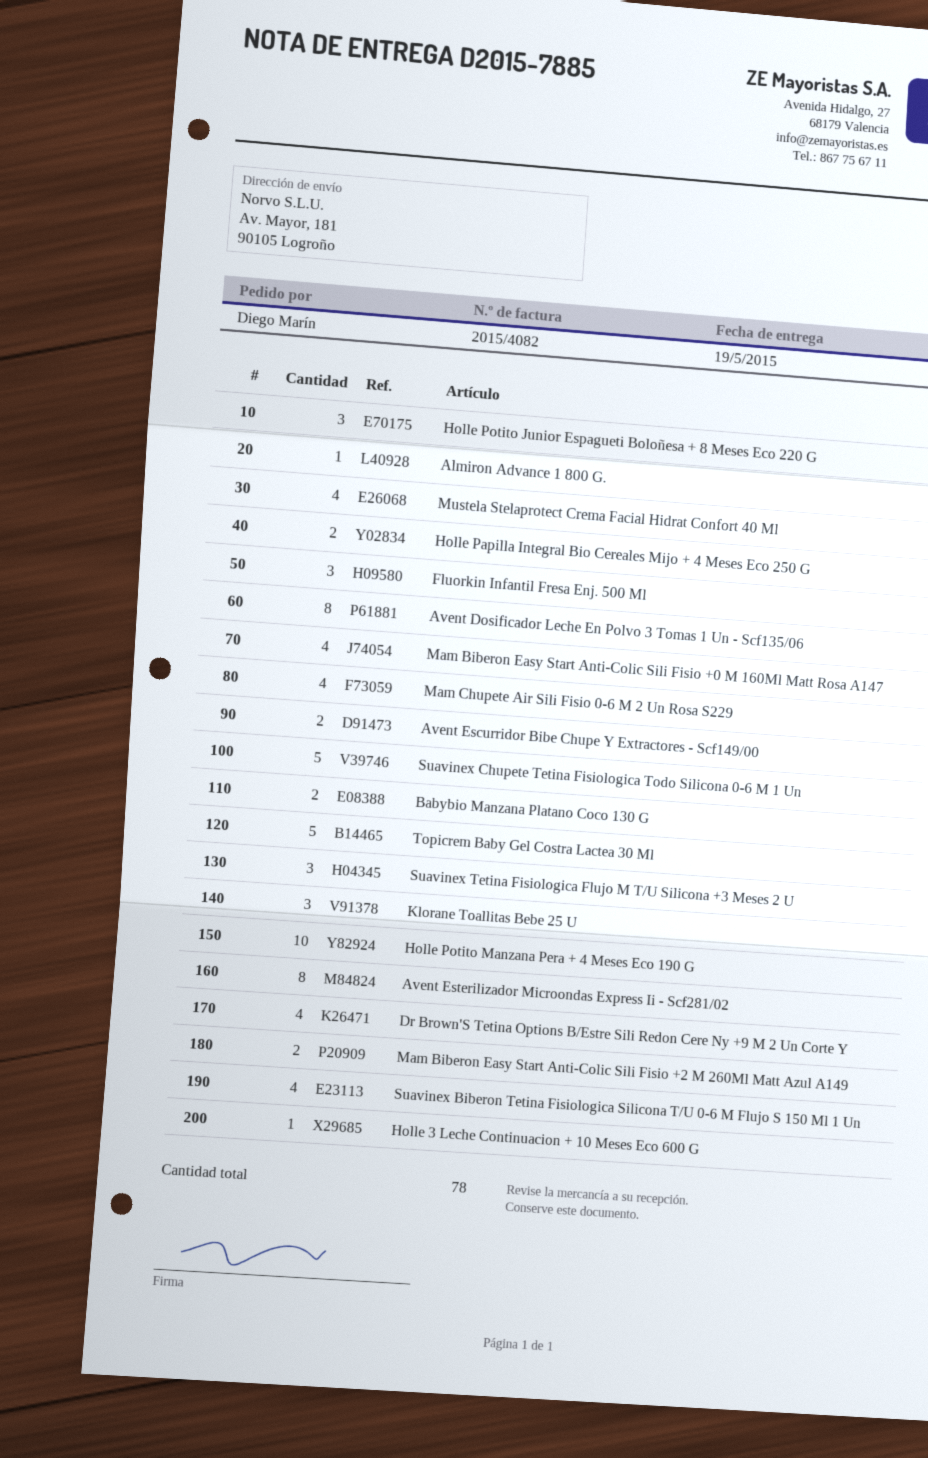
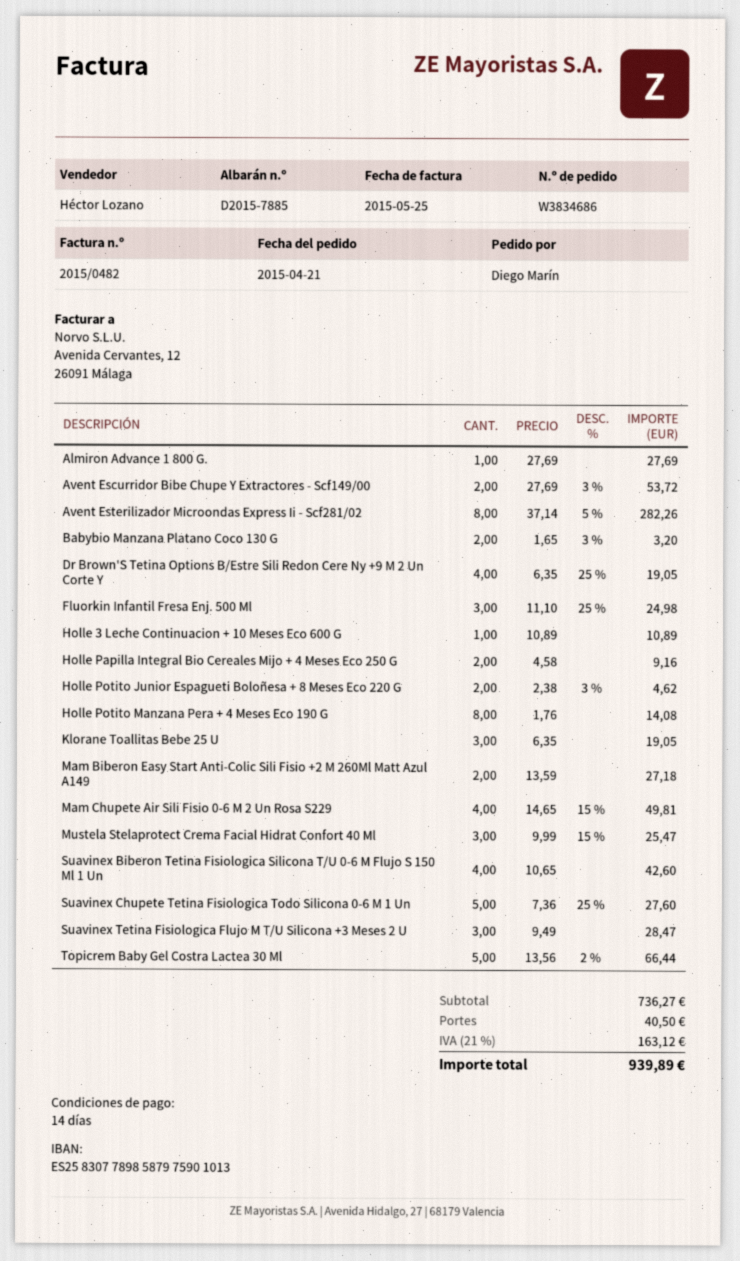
invoice number: 2015/4082 -> 2015/0482
Holle Potito Junior Espagueti Boloñesa + 8 Meses Eco 220 G: 3 -> 2
Mustela Stelaprotect Crema Facial Hidrat Confort 40 Ml: 4 -> 3
Avent Dosificador Leche En Polvo 3 Tomas 1 Un - Scf135/06: 8 -> none
Mam Biberon Easy Start Anti-Colic Sili Fisio +0 M 160Ml Matt Rosa A147: 4 -> none
Holle Potito Manzana Pera + 4 Meses Eco 190 G: 10 -> 8

